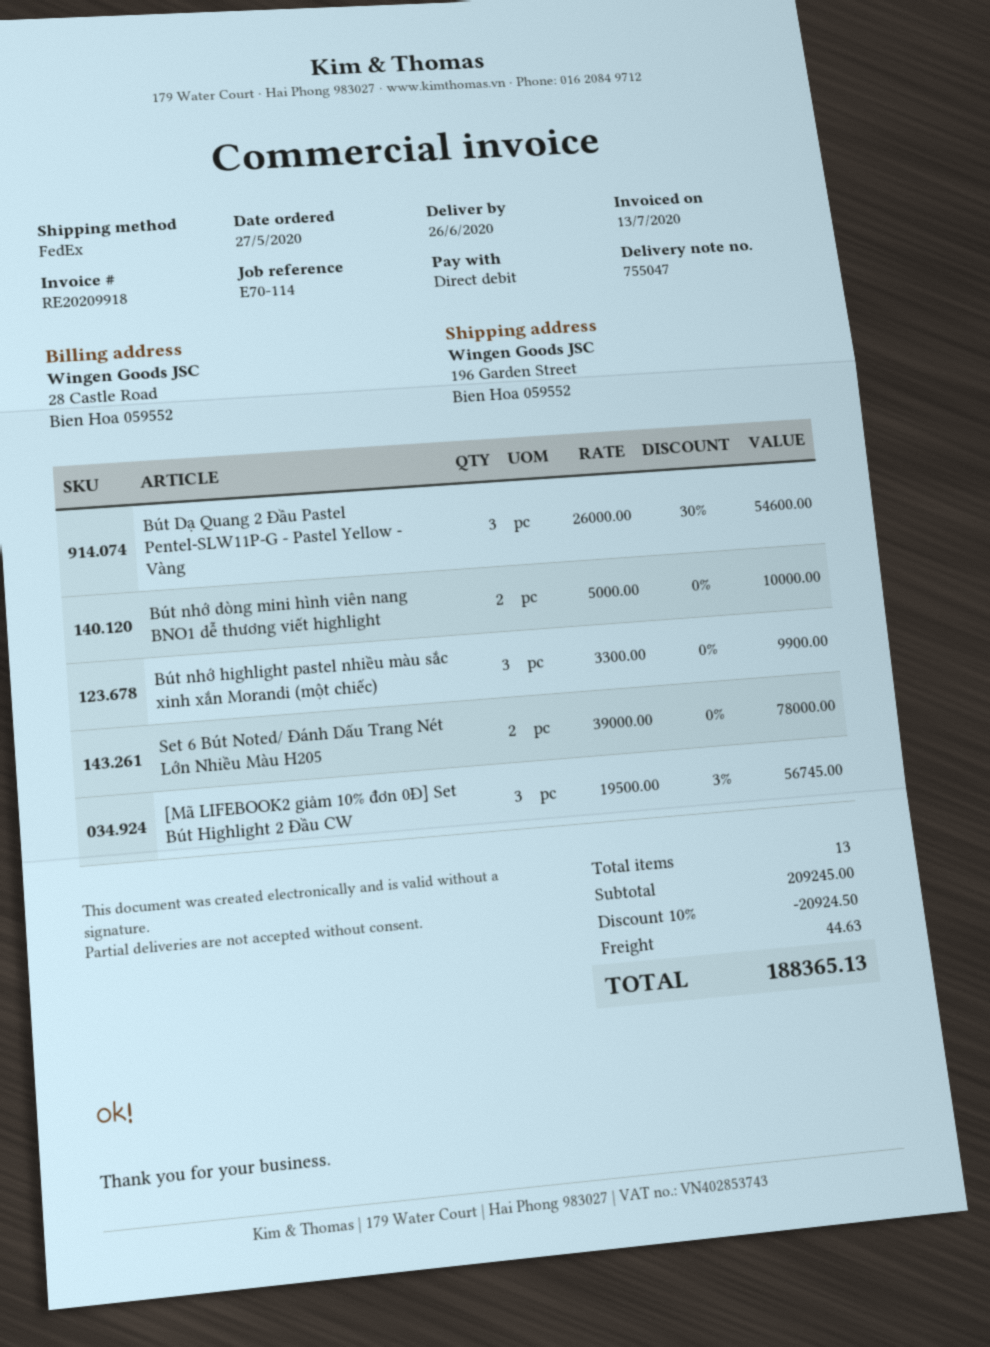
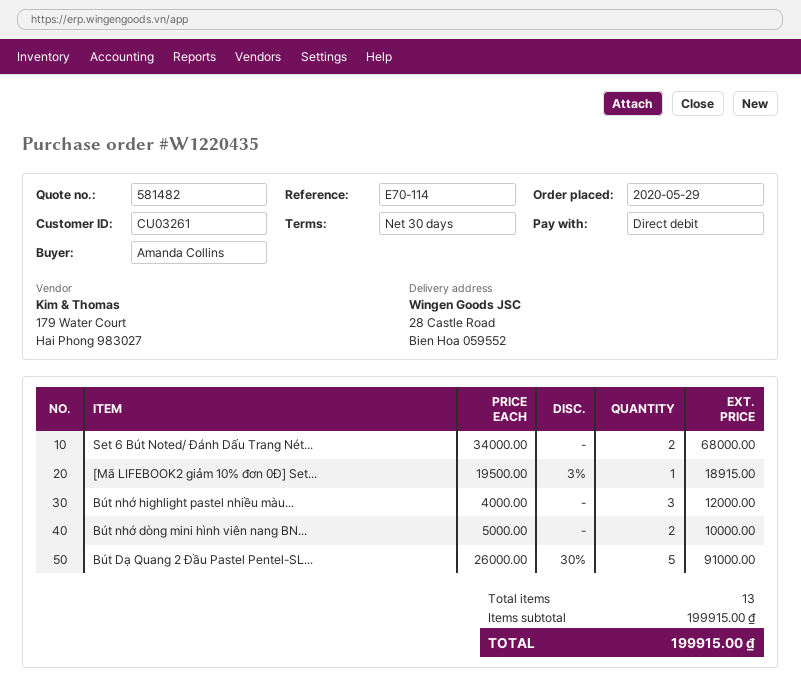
order date: 2020-05-27 -> 2020-05-29
ship to: 196 Garden Street, Bien Hoa 059552 -> 28 Castle Road, Bien Hoa 059552
Bút Dạ Quang 2 Đầu Pastel Pentel-SLW11P-G - Pastel Yellow - Vàng: 3 x 26000.00 - 30% = 54600.00 -> 5 x 26000.00 - 30% = 91000.00
Bút nhớ highlight pastel nhiều màu sắc xinh xắn Morandi (một chiếc): 3 x 3300.00 = 9900.00 -> 3 x 4000.00 = 12000.00
Set 6 Bút Noted/ Đánh Dấu Trang Nét Lớn Nhiều Màu H205: 2 x 39000.00 = 78000.00 -> 2 x 34000.00 = 68000.00
[Mã LIFEBOOK2 giảm 10% đơn 0Đ] Set Bút Highlight 2 Đầu CW: 3 x 19500.00 - 3% = 56745.00 -> 1 x 19500.00 - 3% = 18915.00
subtotal: 209245.00 -> 199915.00
discount: 10% = 20924.50 -> none
shipping: 44.63 -> none
total: 188365.13 -> 199915.00

